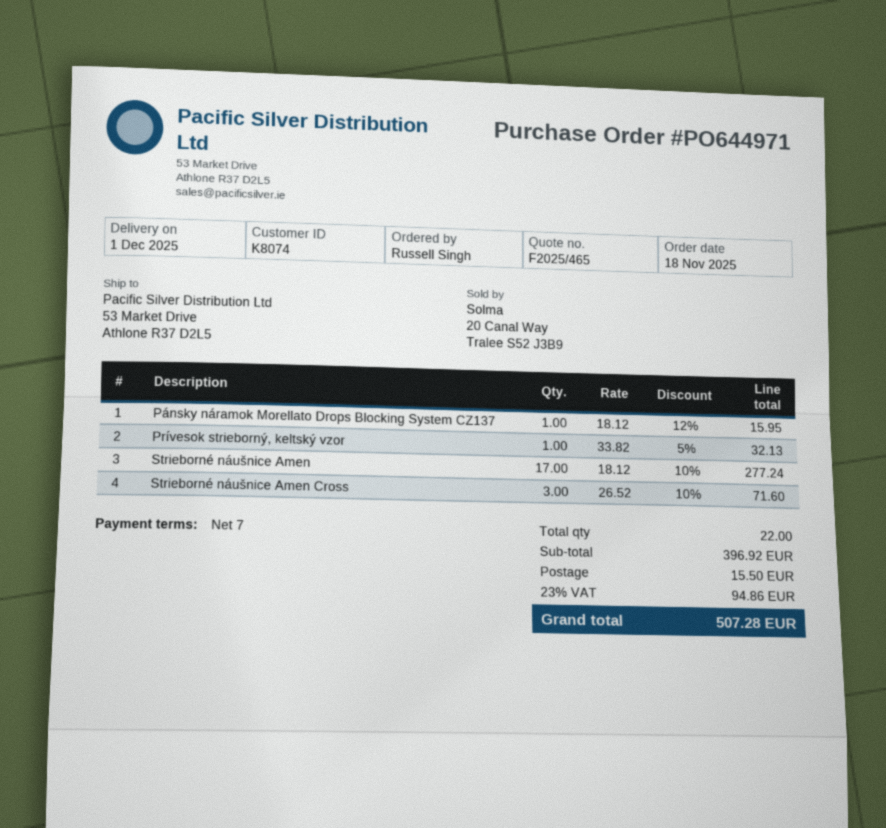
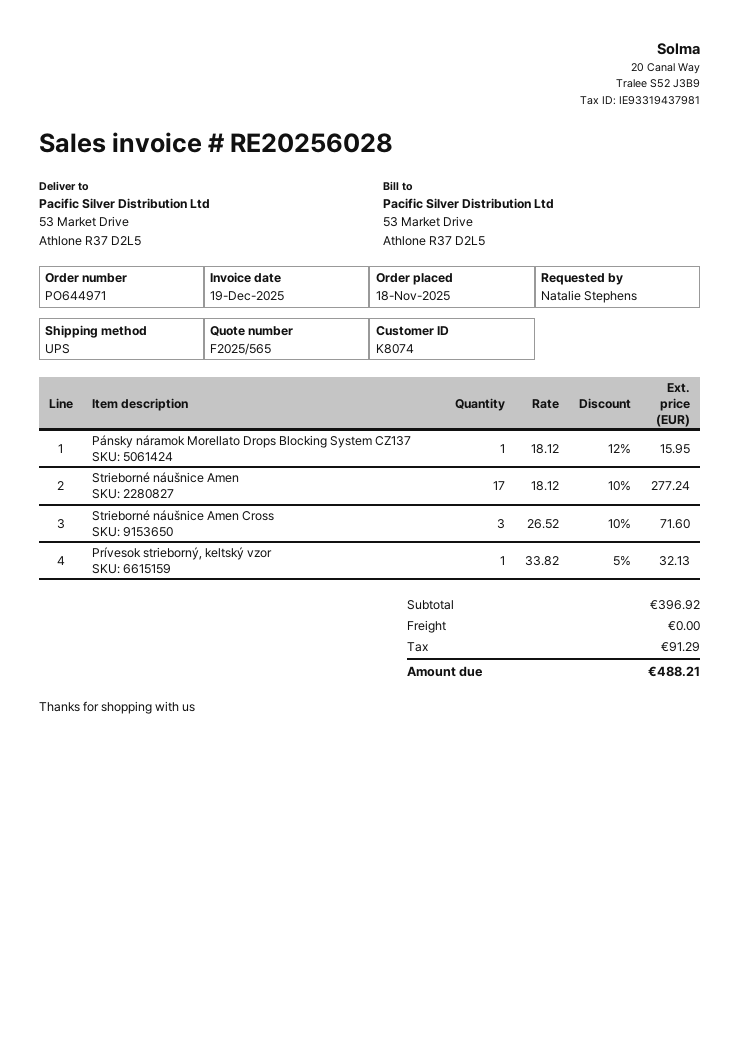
quote number: F2025/465 -> F2025/565
ordered by: Russell Singh -> Natalie Stephens
shipping: 15.50 -> 0.00
tax: 94.86 -> 91.29
total: 507.28 -> 488.21

